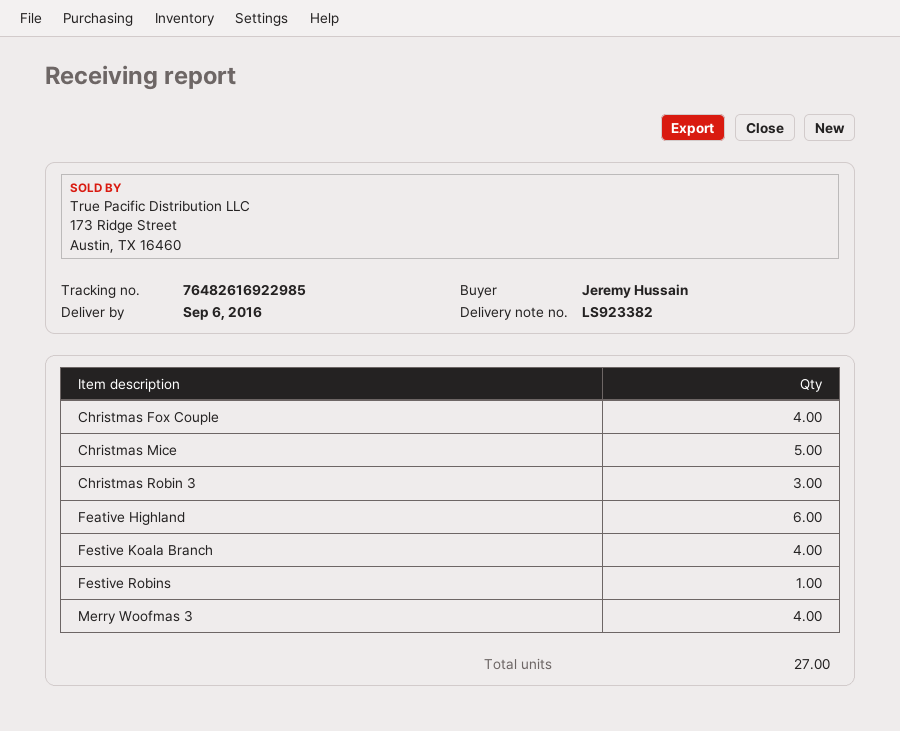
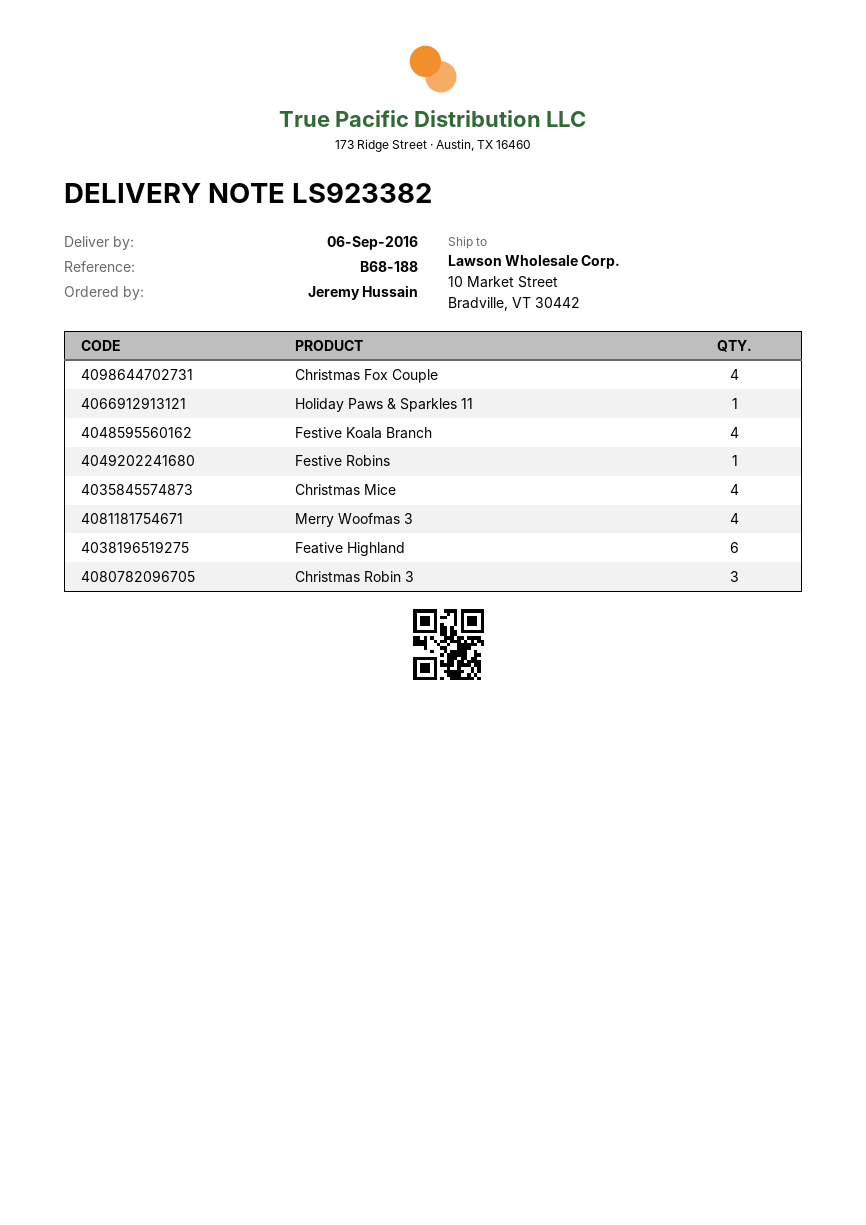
Christmas Mice: 5 -> 4
Holiday Paws & Sparkles 11: none -> 1

